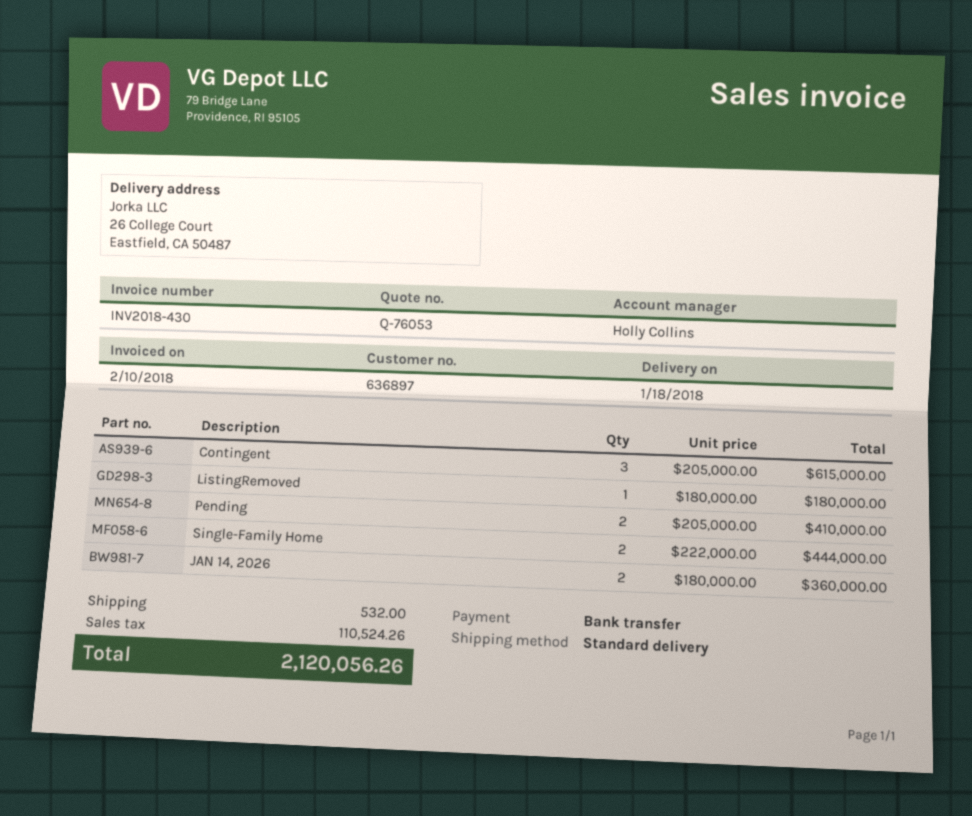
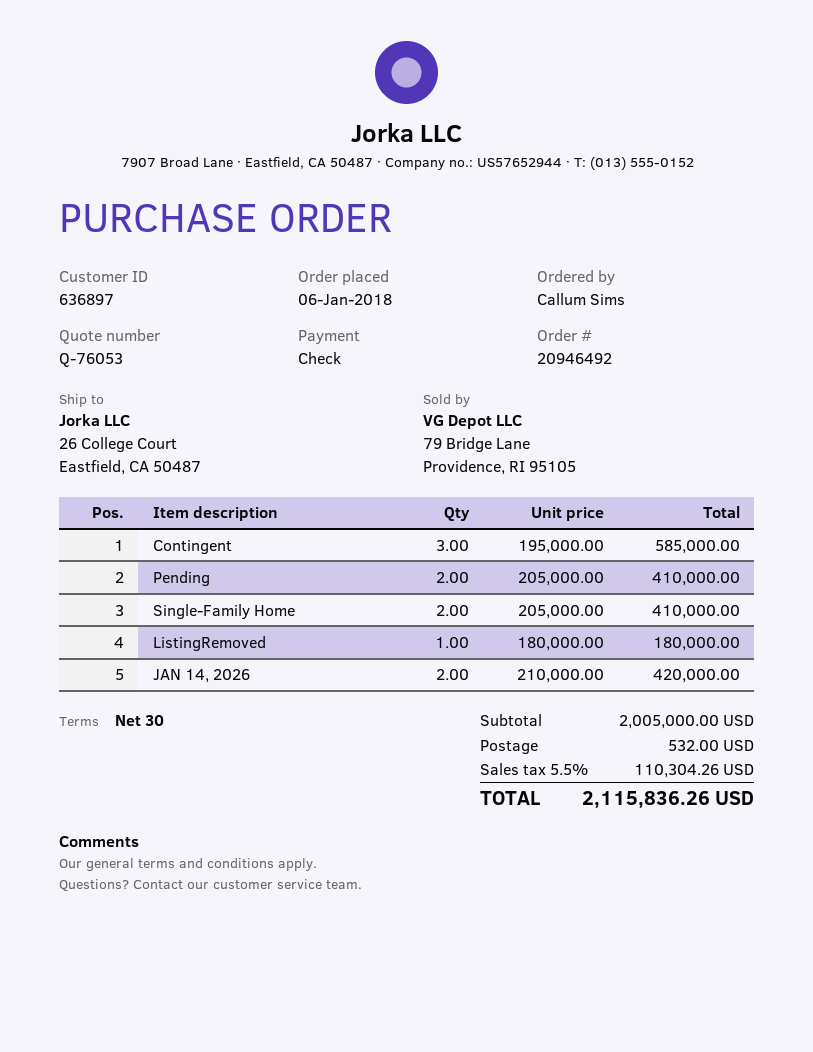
payment method: bank transfer -> cheque
Contingent: 3 x 205000.00 = 615000.00 -> 3 x 195000.00 = 585000.00
Single-Family Home: 2 x 222000.00 = 444000.00 -> 2 x 205000.00 = 410000.00
JAN 14, 2026: 2 x 180000.00 = 360000.00 -> 2 x 210000.00 = 420000.00
tax: 110524.26 -> 110304.26
total: 2120056.26 -> 2115836.26

